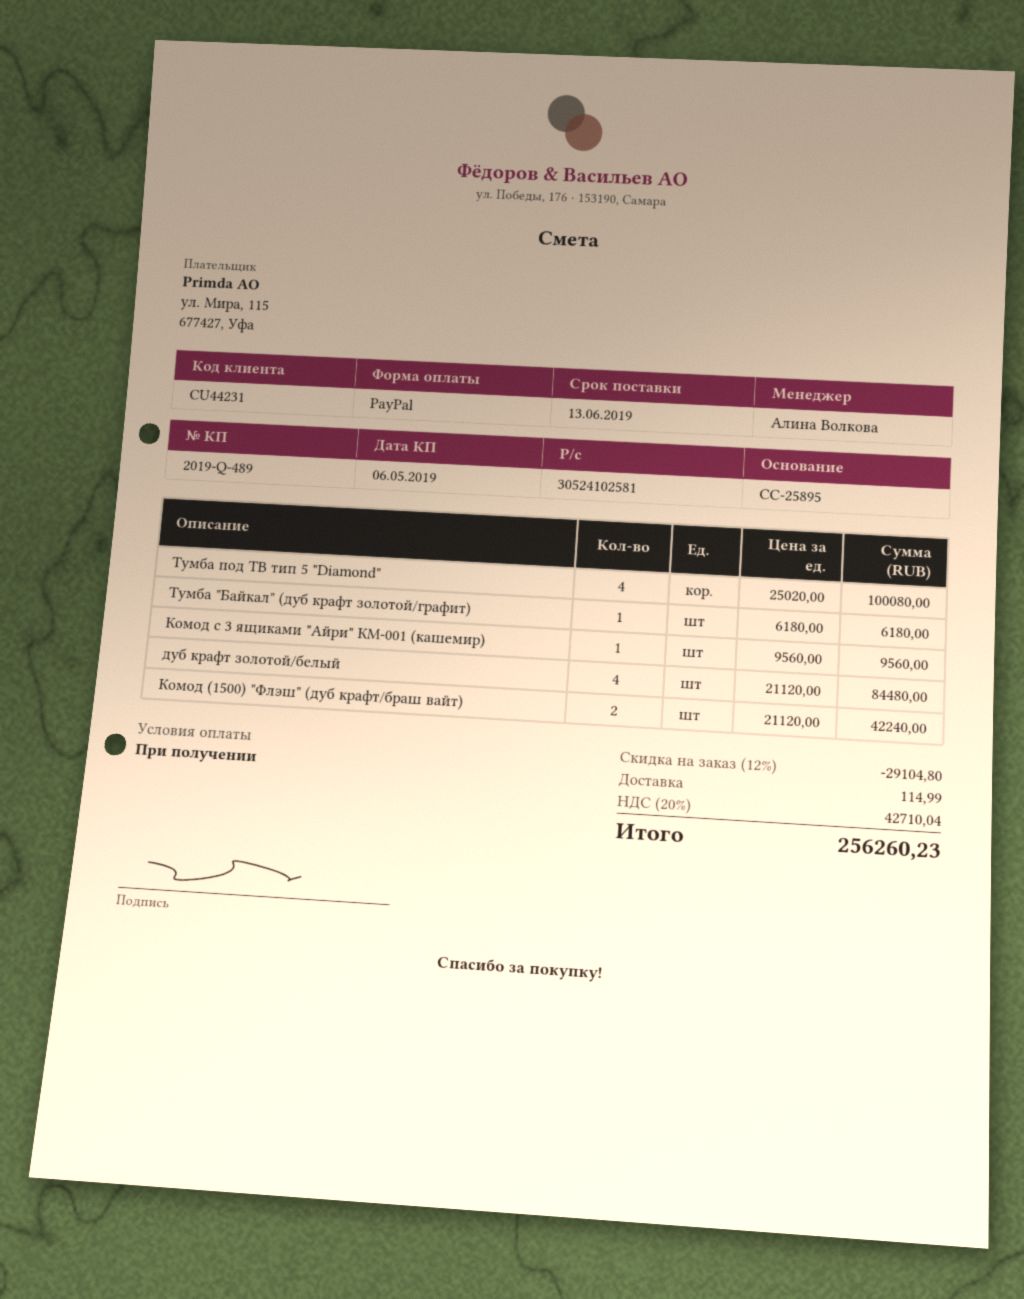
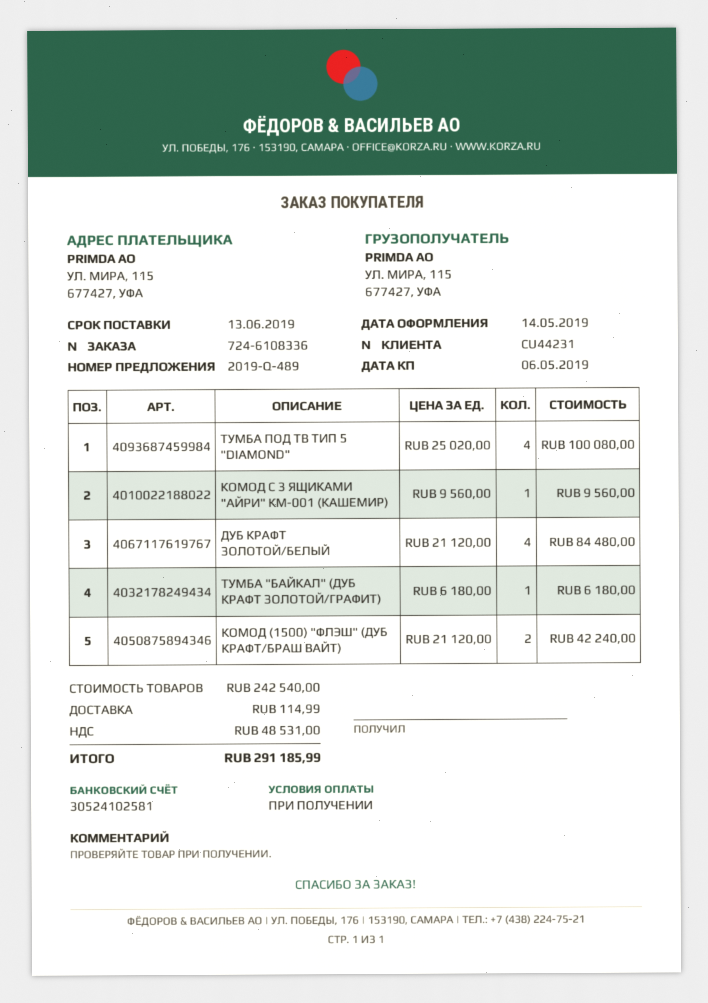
discount: 12% = 29104.80 -> none
tax: 42710.04 -> 48531.00
total: 256260.23 -> 291185.99

